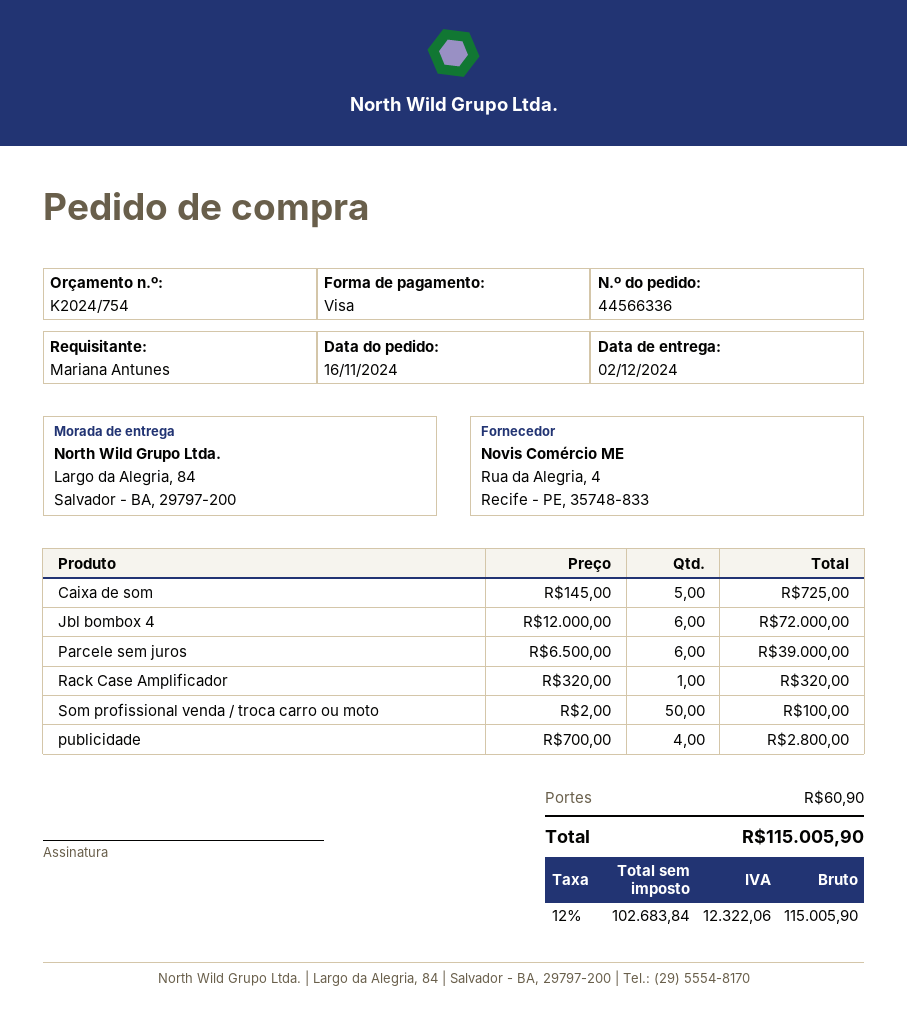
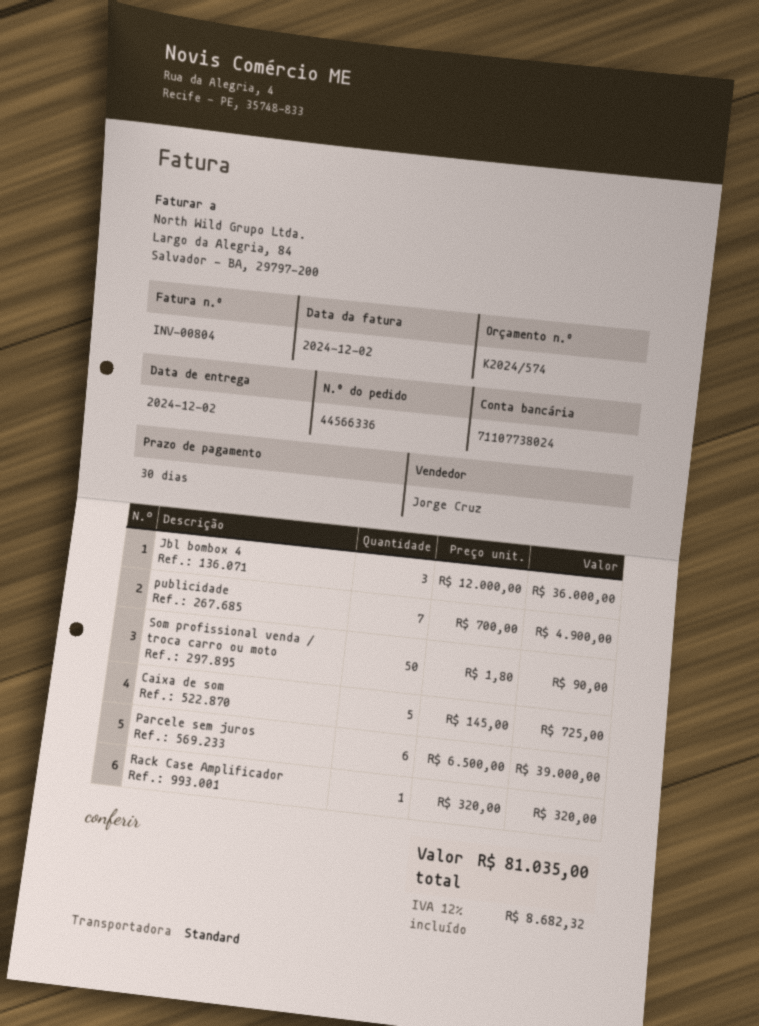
quote number: K2024/754 -> K2024/574
Jbl bombox 4: 6 x 12000.00 = 72000.00 -> 3 x 12000.00 = 36000.00
Som profissional venda / troca carro ou moto: 50 x 2.00 = 100.00 -> 50 x 1.80 = 90.00
publicidade: 4 x 700.00 = 2800.00 -> 7 x 700.00 = 4900.00
shipping: 60.90 -> none
tax: 12% = 12322.06 -> 12% = 8682.32
total: 115005.90 -> 81035.00

